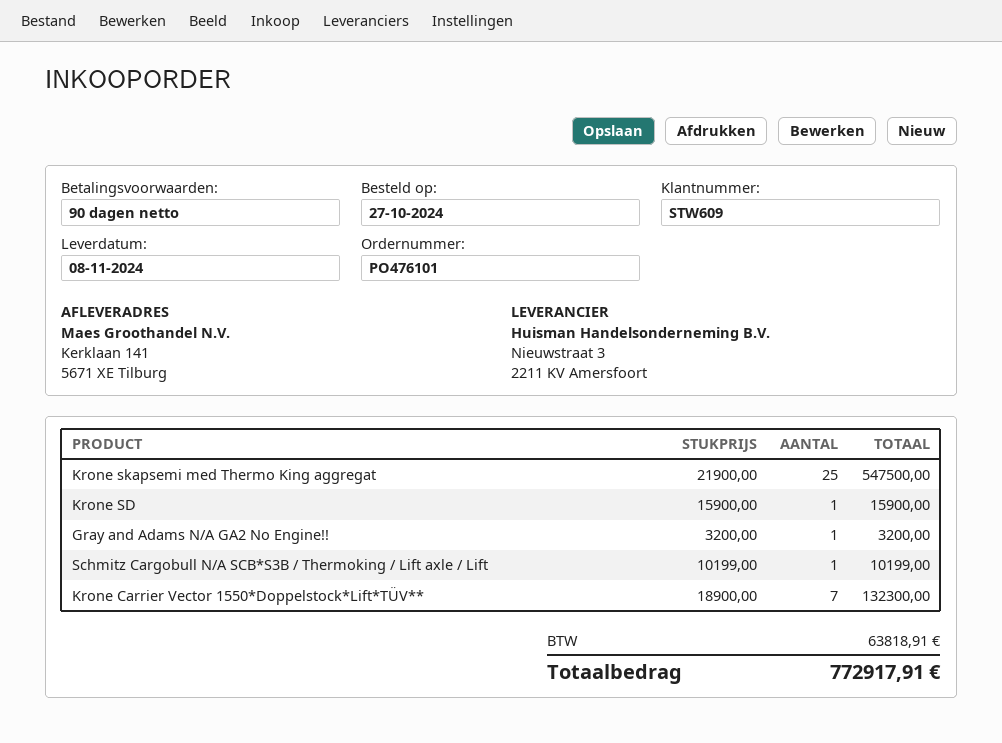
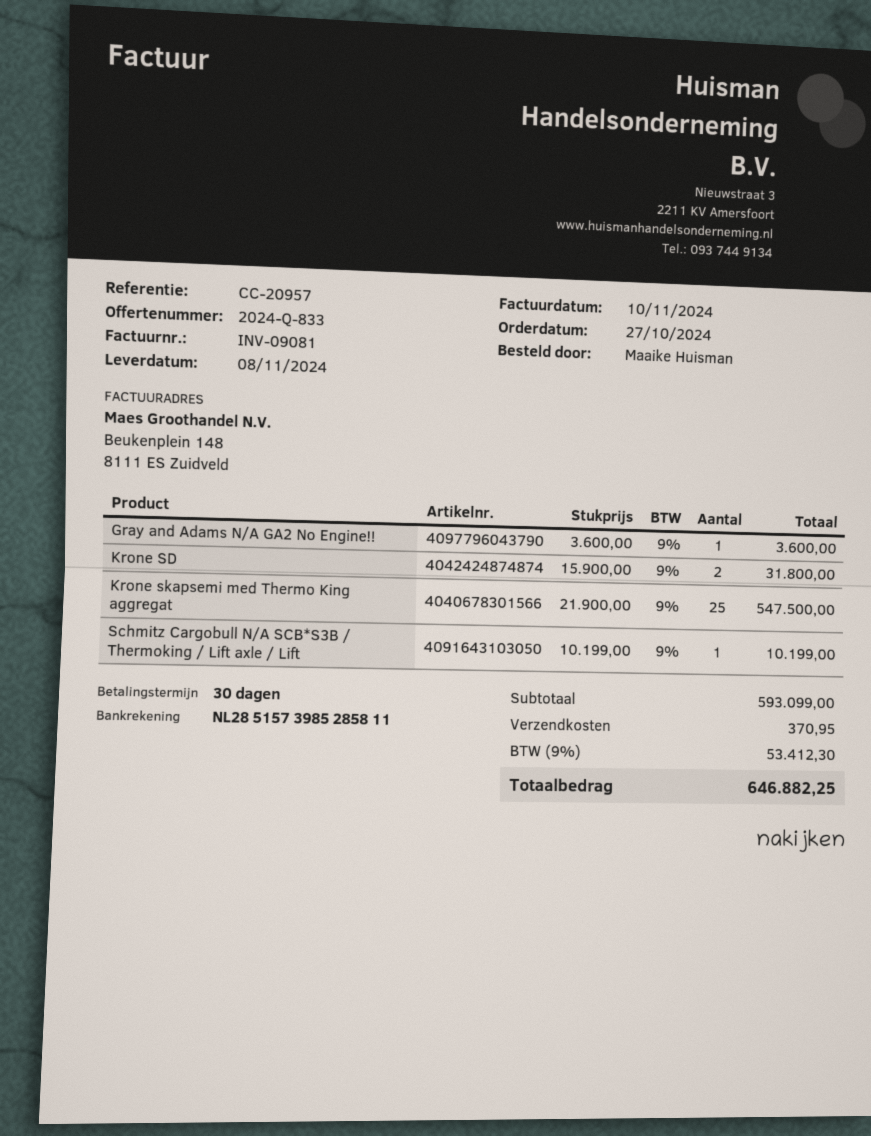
payment terms: 90 days -> 30 days
Krone SD: 1 x 15900.00 = 15900.00 -> 2 x 15900.00 = 31800.00
Gray and Adams N/A GA2 No Engine!!: 1 x 3200.00 = 3200.00 -> 1 x 3600.00 = 3600.00
Krone Carrier Vector 1550*Doppelstock*Lift*TÜV**: 7 x 18900.00 = 132300.00 -> none
shipping: none -> 370.95
tax: 63818.91 -> 53412.30
total: 772917.91 -> 646882.25

